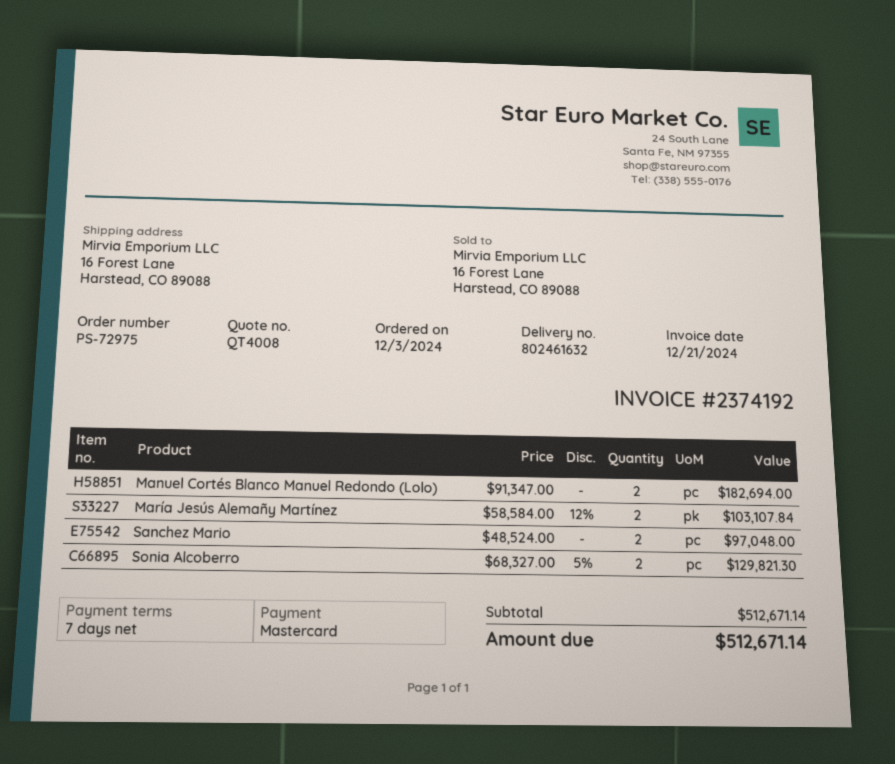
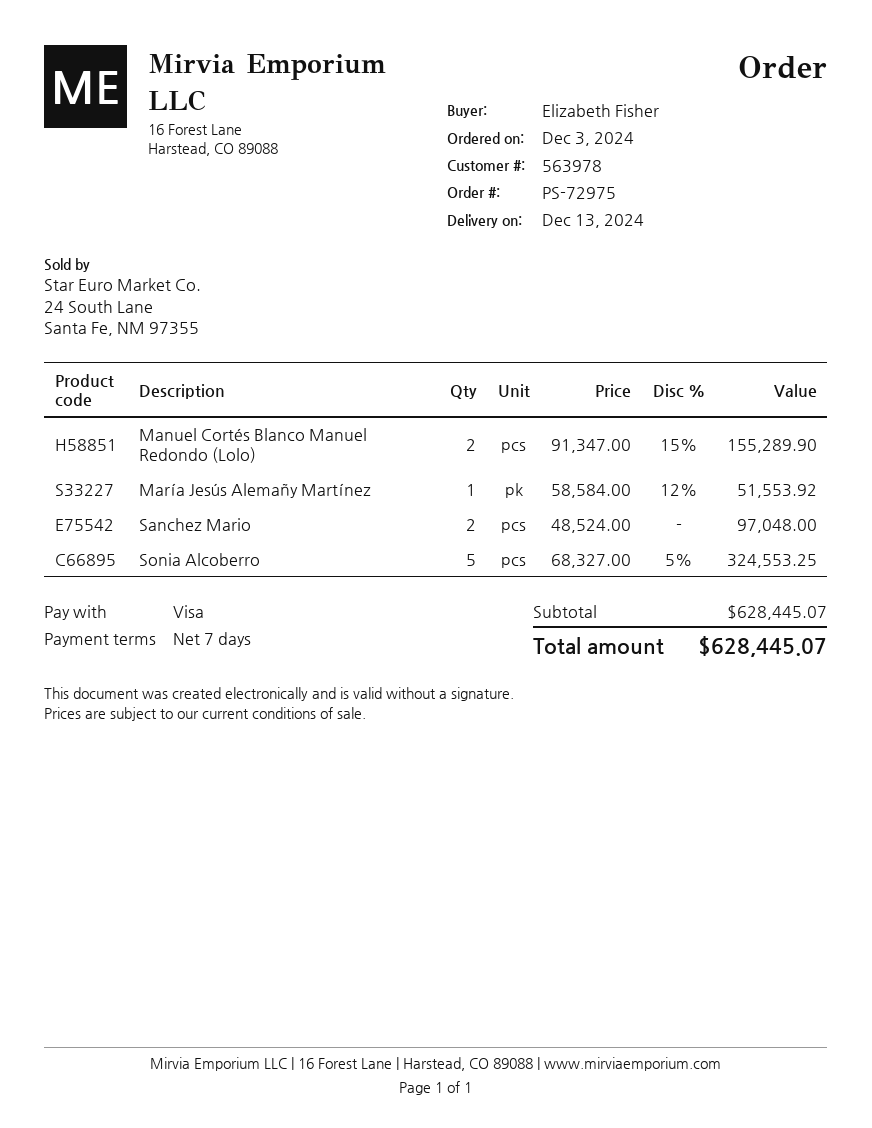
payment method: Mastercard -> Visa
Manuel Cortés Blanco Manuel Redondo (Lolo): 2 x 91347.00 = 182694.00 -> 2 x 91347.00 - 15% = 155289.90
María Jesús Alemañy Martínez: 2 x 58584.00 - 12% = 103107.84 -> 1 x 58584.00 - 12% = 51553.92
Sonia Alcoberro: 2 x 68327.00 - 5% = 129821.30 -> 5 x 68327.00 - 5% = 324553.25
subtotal: 512671.14 -> 628445.07
total: 512671.14 -> 628445.07

